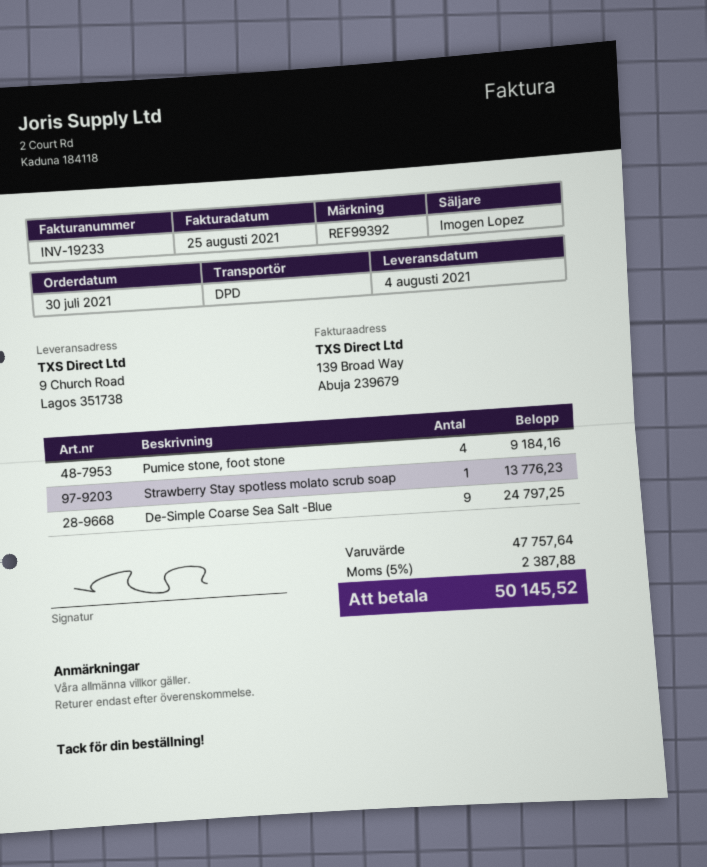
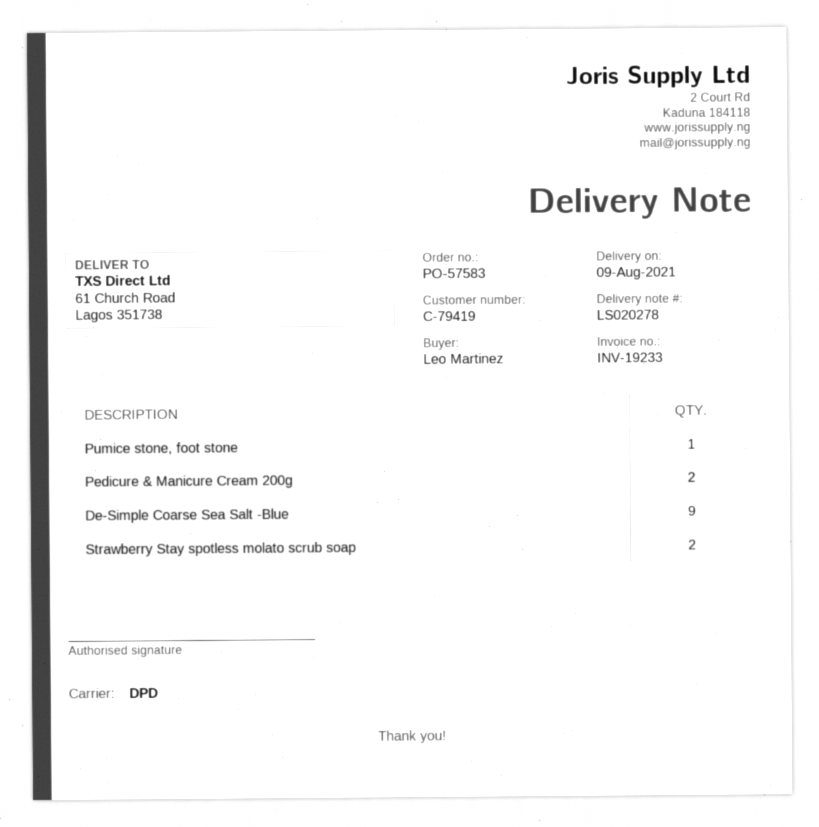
delivery date: 2021-08-04 -> 2021-08-09
ship to: 9 Church Road, Lagos 351738 -> 61 Church Road, Lagos 351738
Pumice stone, foot stone: 4 -> 1
Strawberry Stay spotless molato scrub soap: 1 -> 2
Pedicure & Manicure Cream 200g: none -> 2

